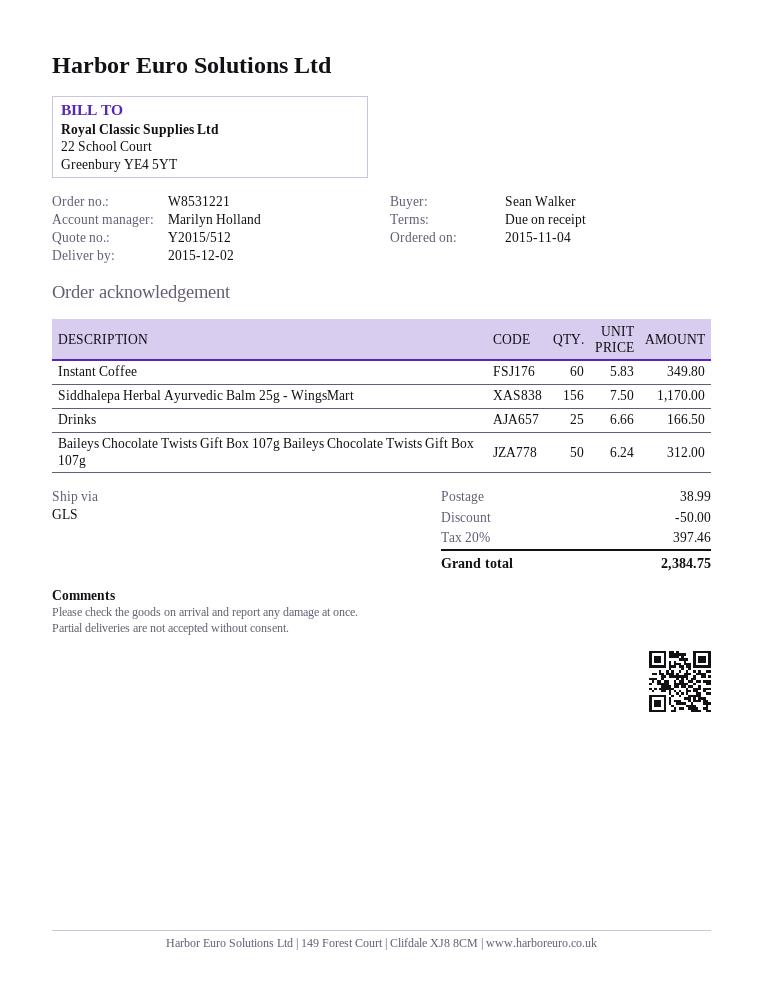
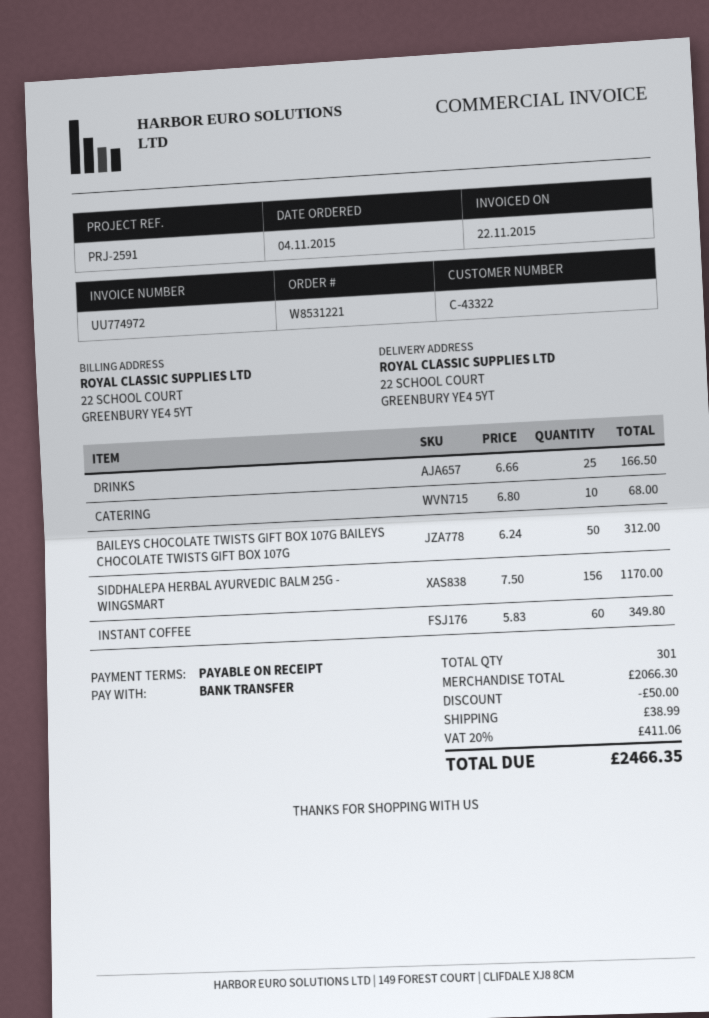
CATERING: none -> 10 x 6.80 = 68.00
tax: 20% = 397.46 -> 20% = 411.06
total: 2384.75 -> 2466.35

